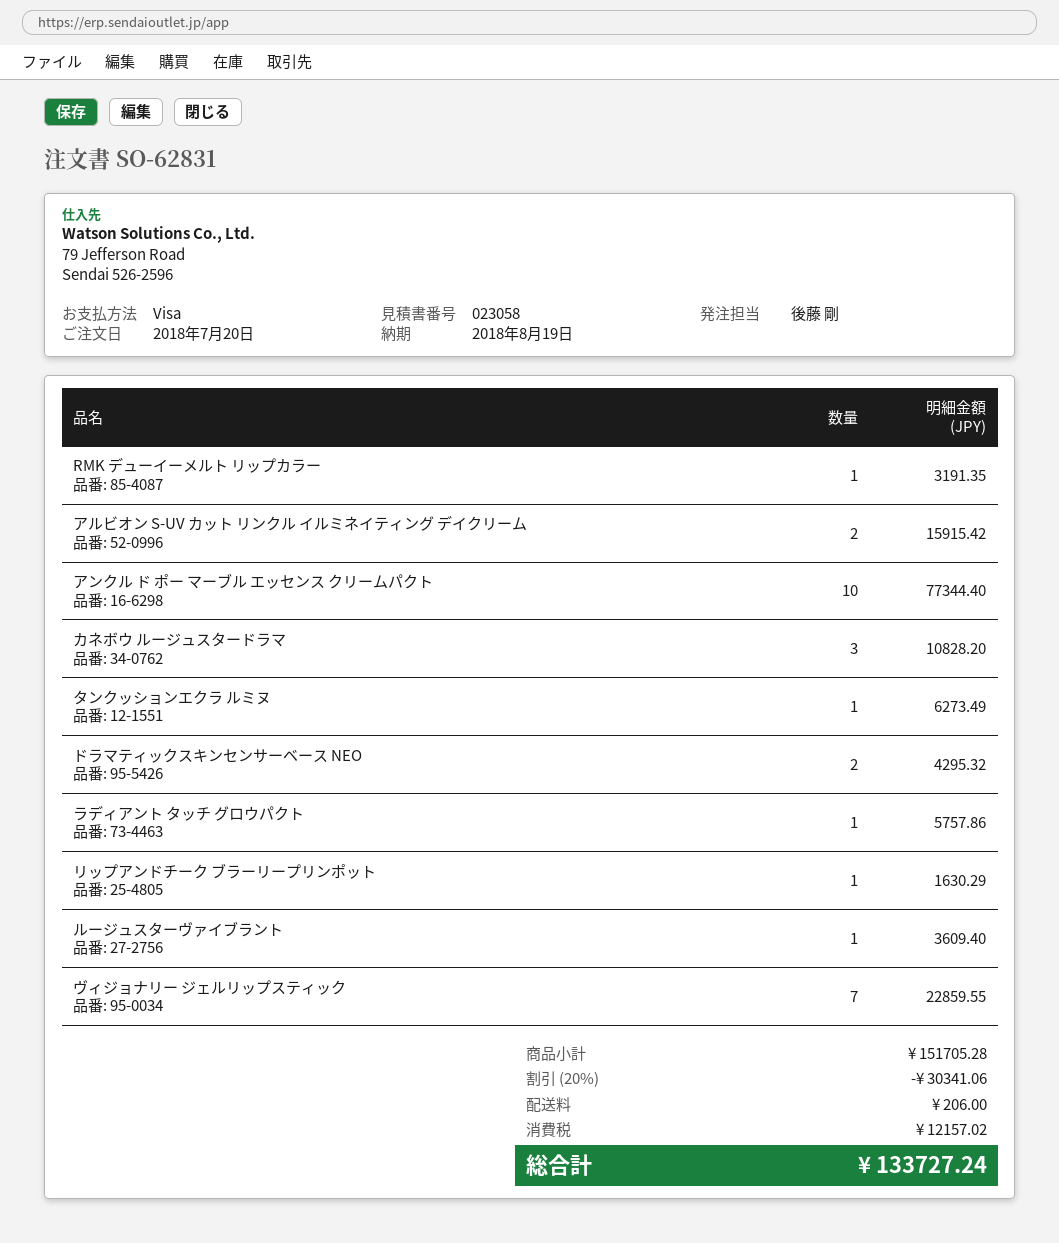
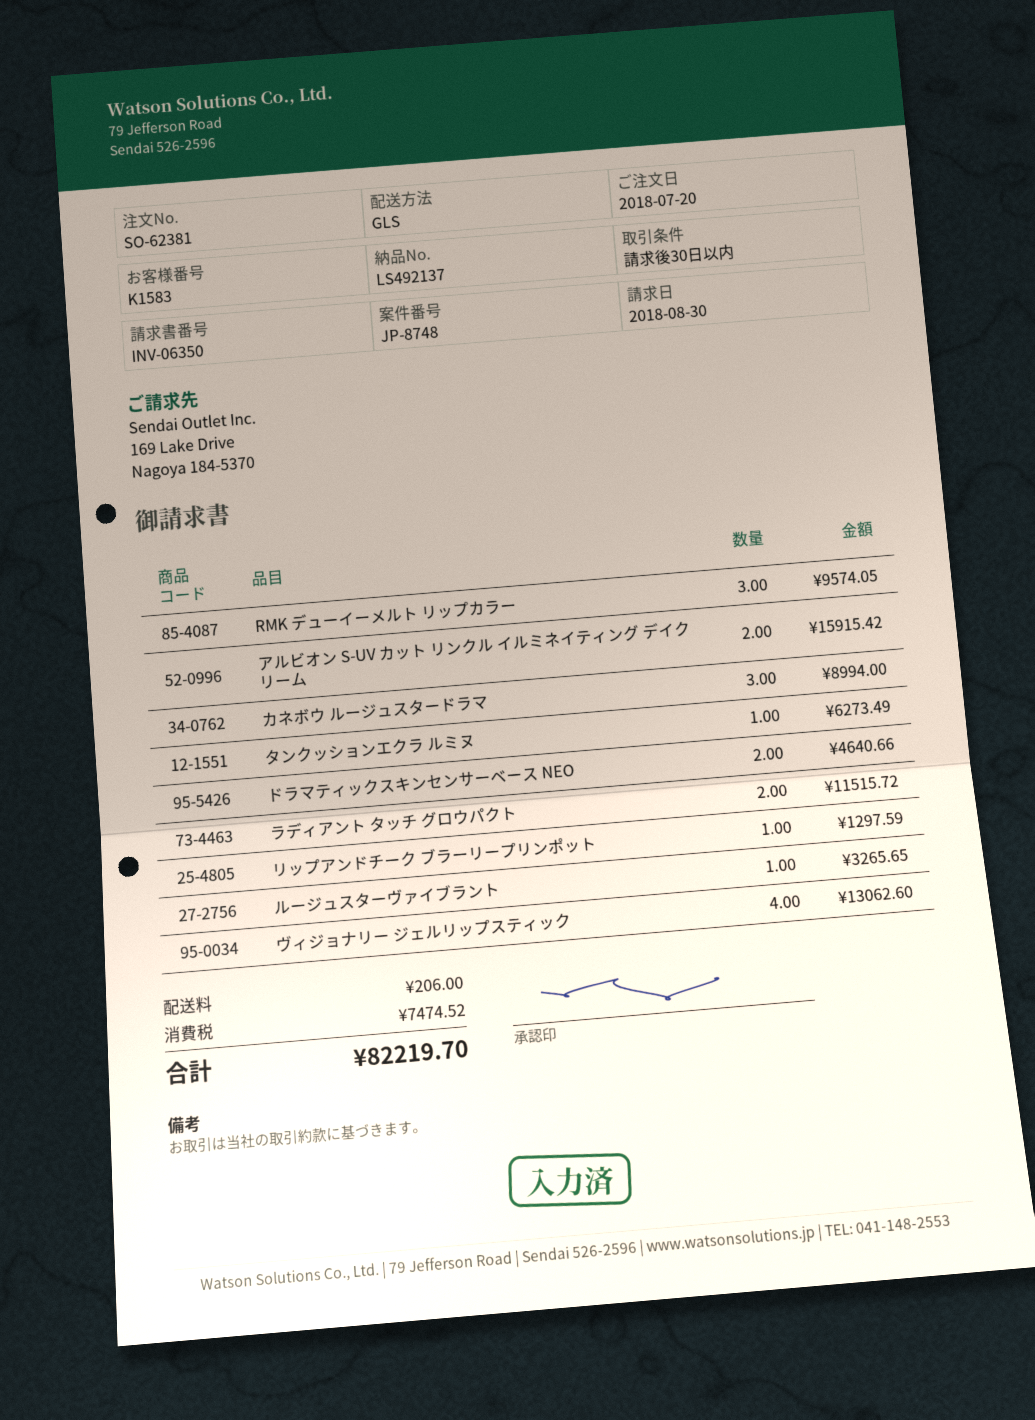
order number: SO-62831 -> SO-62381
RMK デューイーメルト リップカラー: 1 for 3191.35 -> 3 for 9574.05
アンクル ド ポー マーブル エッセンス クリームパクト: 10 for 77344.40 -> none
カネボウ ルージュスタードラマ: 3 for 10828.20 -> 3 for 8994.00
ドラマティックスキンセンサーベース NEO: 2 for 4295.32 -> 2 for 4640.66
ラディアント タッチ グロウパクト: 1 for 5757.86 -> 2 for 11515.72
リップアンドチーク ブラーリープリンポット: 1 for 1630.29 -> 1 for 1297.59
ルージュスターヴァイブラント: 1 for 3609.40 -> 1 for 3265.65
ヴィジョナリー ジェルリップスティック: 7 for 22859.55 -> 4 for 13062.60
discount: 20% = 30341.06 -> none
tax: 12157.02 -> 7474.52
total: 133727.24 -> 82219.70

